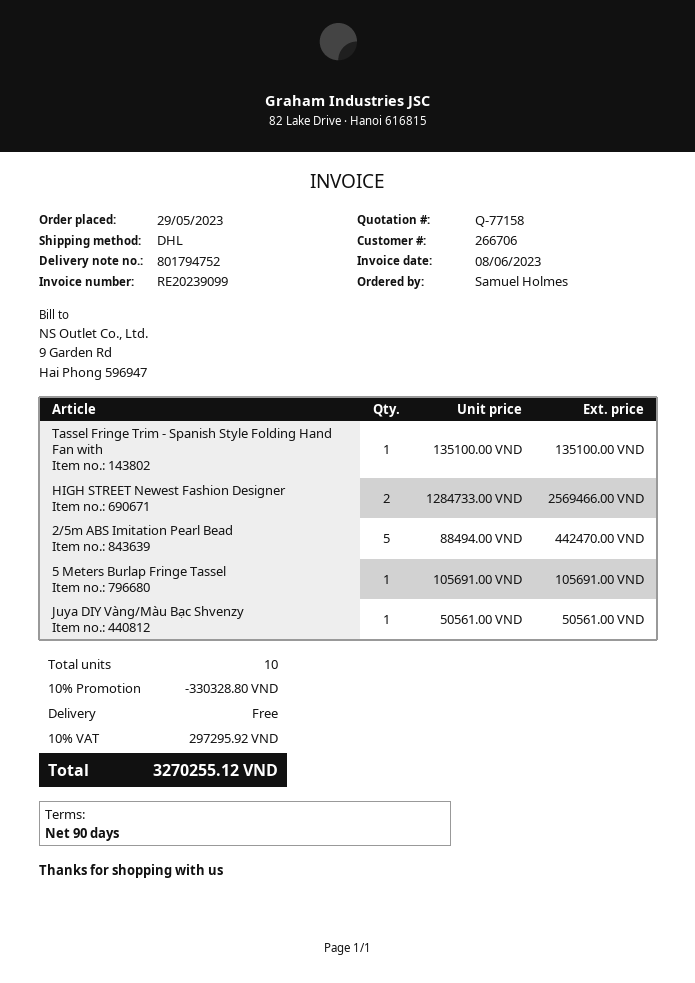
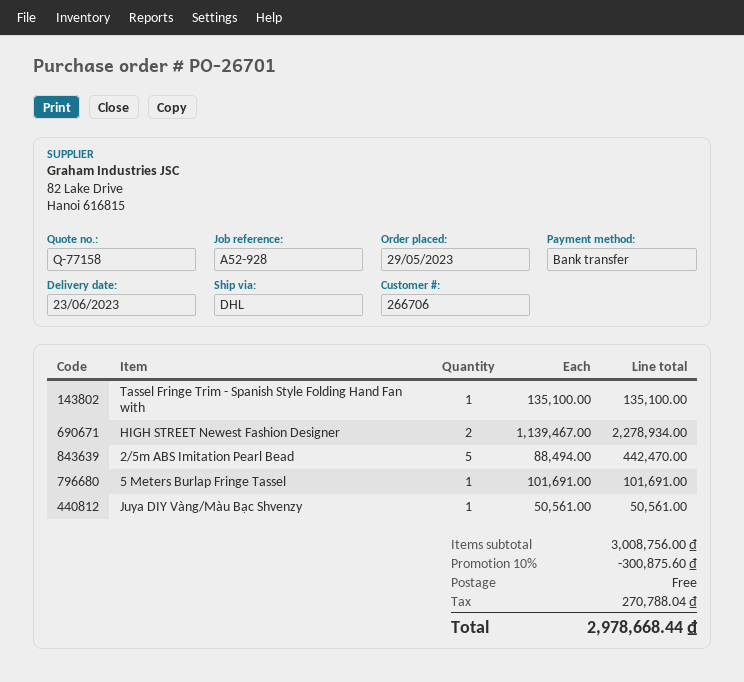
HIGH STREET Newest Fashion Designer: 2 x 1284733.00 = 2569466.00 -> 2 x 1139467.00 = 2278934.00
5 Meters Burlap Fringe Tassel: 1 x 105691.00 = 105691.00 -> 1 x 101691.00 = 101691.00
discount: 10% = 330328.80 -> 10% = 300875.60
tax: 297295.92 -> 270788.04
total: 3270255.12 -> 2978668.44

